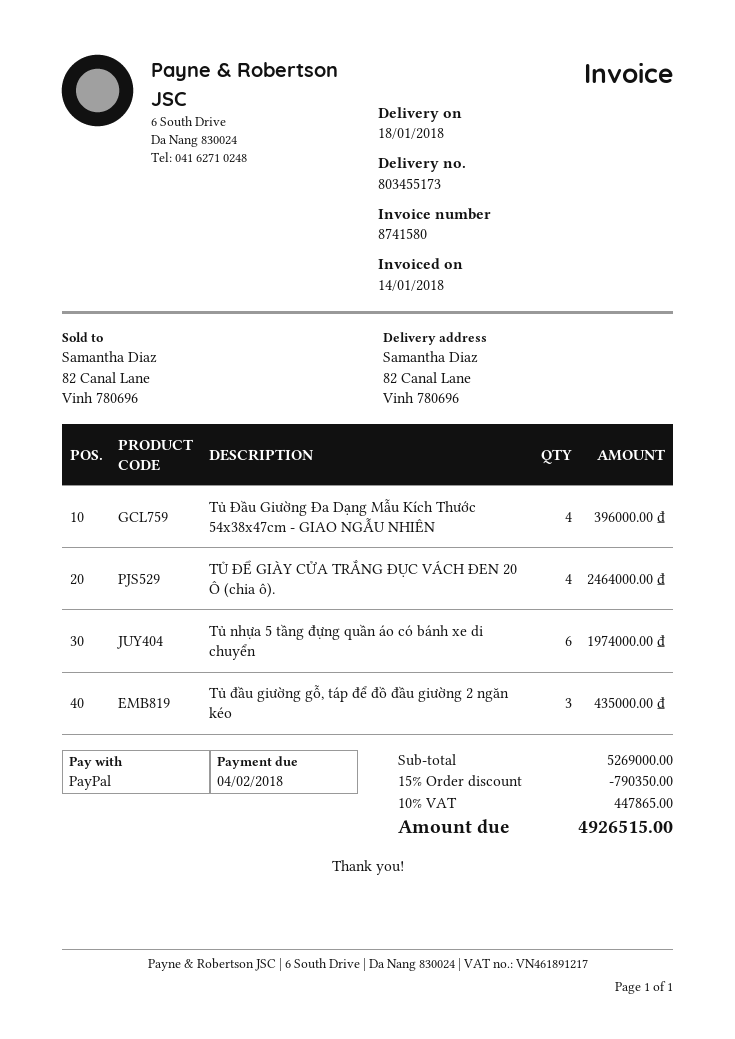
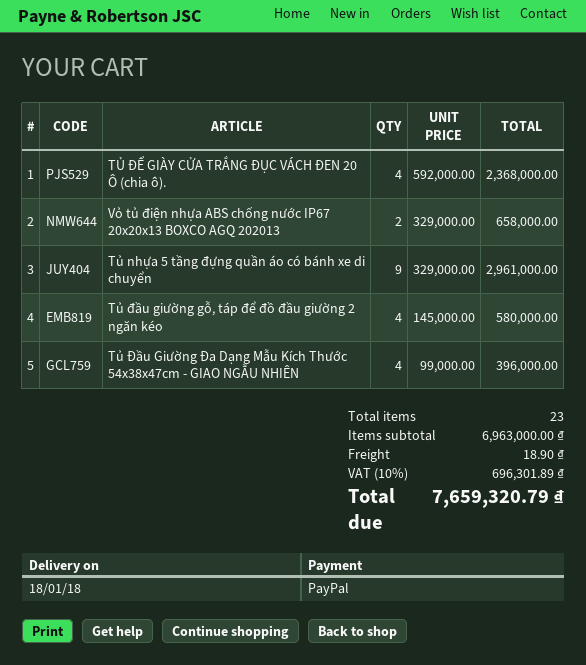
TỦ ĐỂ GIÀY CỬA TRẮNG ĐỤC VÁCH ĐEN 20 Ô (chia ô).: 4 for 2464000.00 -> 4 for 2368000.00
Tủ nhựa 5 tầng đựng quần áo có bánh xe di chuyển: 6 for 1974000.00 -> 9 for 2961000.00
Tủ đầu giường gỗ, táp để đồ đầu giường 2 ngăn kéo: 3 for 435000.00 -> 4 for 580000.00
Vỏ tủ điện nhựa ABS chống nước IP67 20x20x13 BOXCO AGQ 202013: none -> 2 for 658000.00
subtotal: 5269000.00 -> 6963000.00
discount: 15% = 790350.00 -> none
shipping: none -> 18.90
tax: 10% = 447865.00 -> 10% = 696301.89
total: 4926515.00 -> 7659320.79

